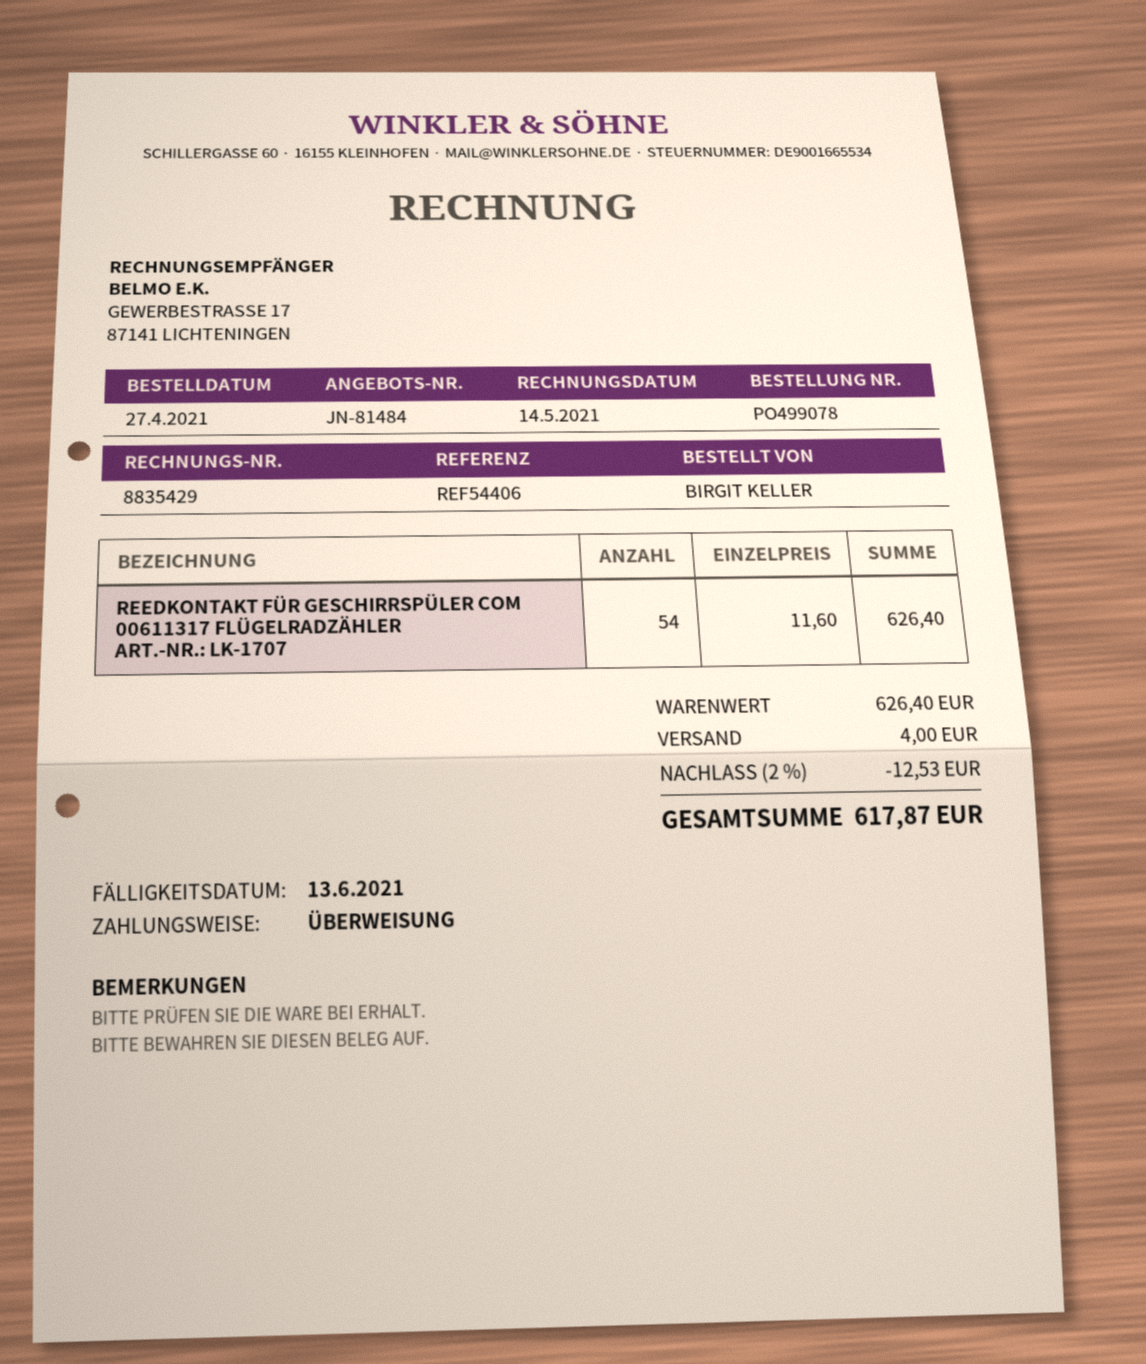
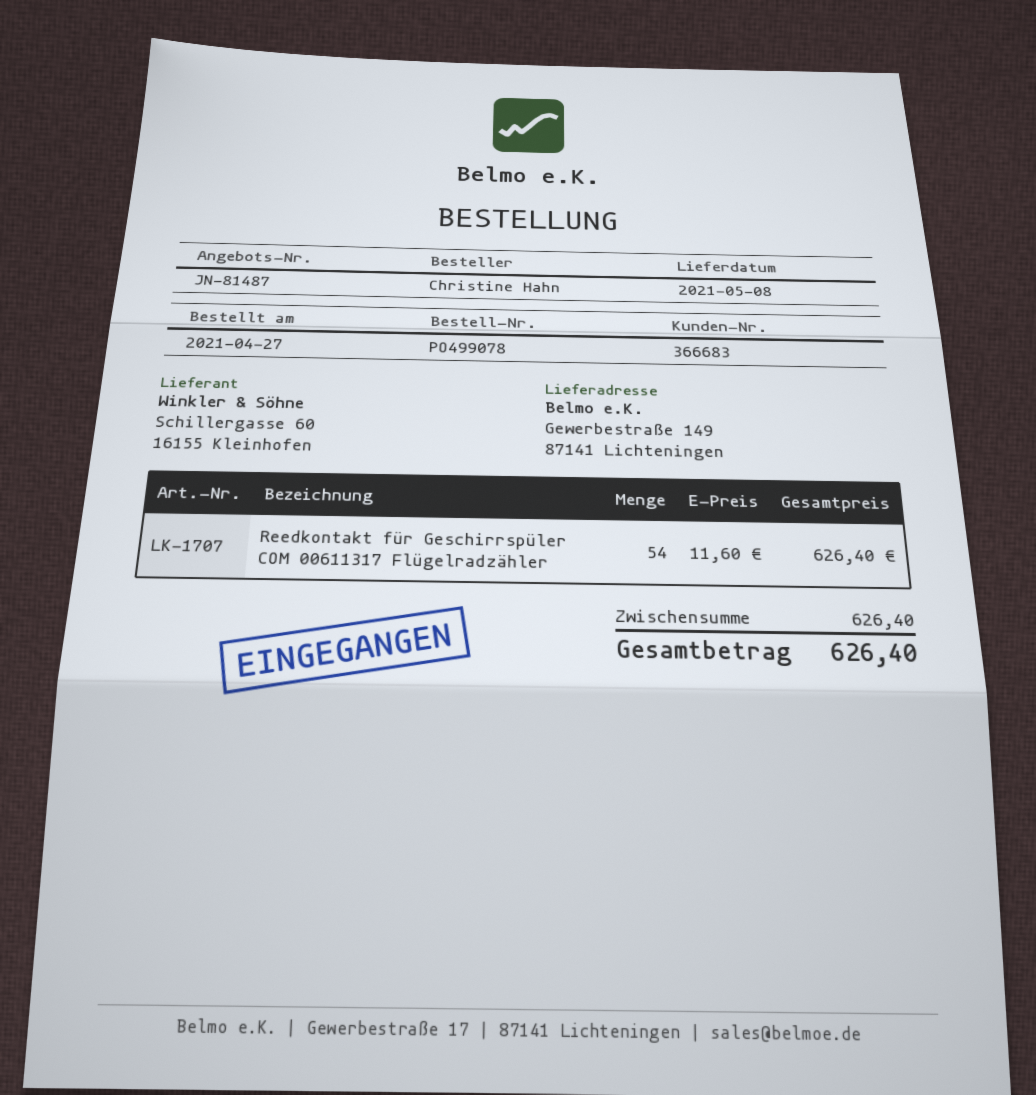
quote number: JN-81484 -> JN-81487
ordered by: BIRGIT KELLER -> Christine Hahn
discount: 2% = 12.53 -> none
shipping: 4.00 -> none
total: 617.87 -> 626.40

